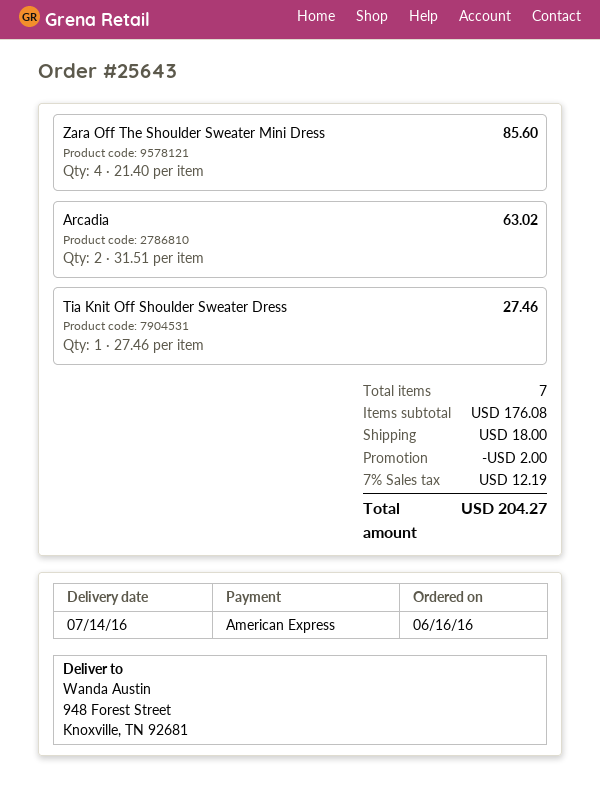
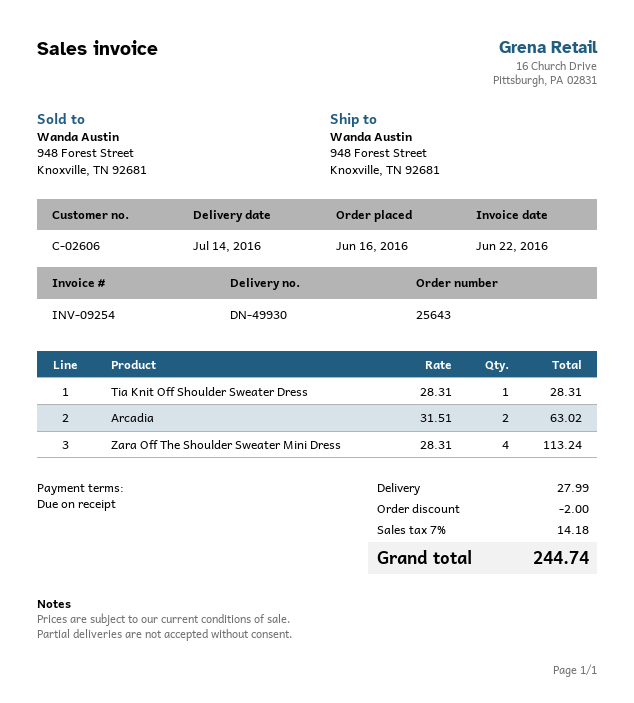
Zara Off The Shoulder Sweater Mini Dress: 4 x 21.40 = 85.60 -> 4 x 28.31 = 113.24
Tia Knit Off Shoulder Sweater Dress: 1 x 27.46 = 27.46 -> 1 x 28.31 = 28.31
shipping: 18.00 -> 27.99
tax: 7% = 12.19 -> 7% = 14.18
total: 204.27 -> 244.74

